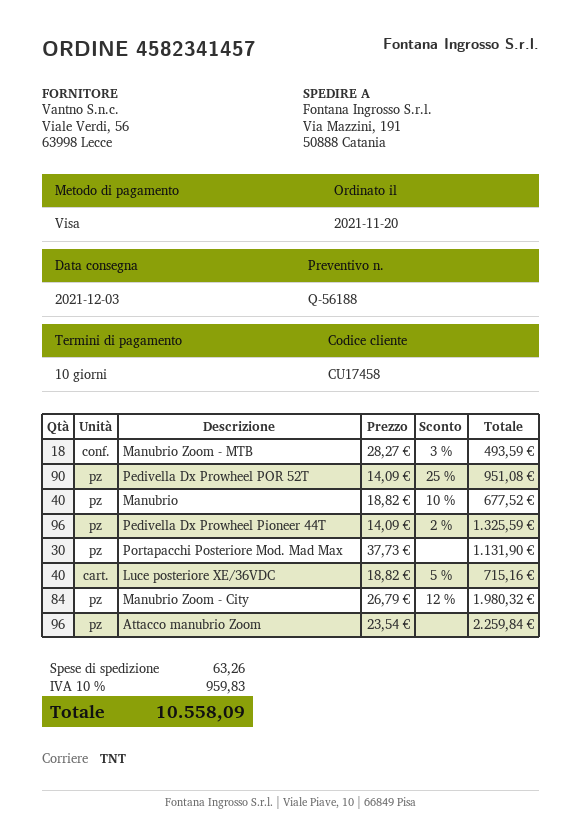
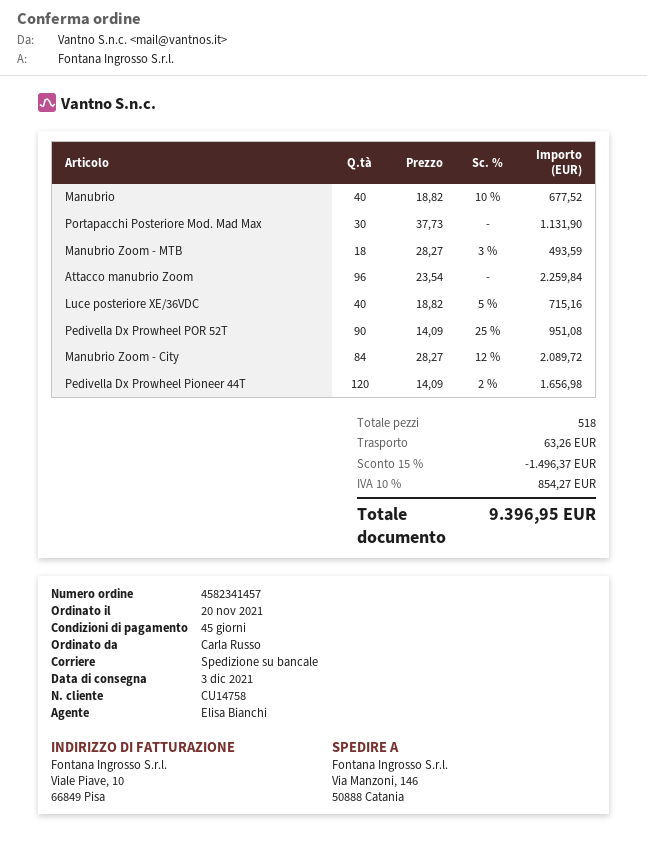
payment terms: 10 days -> 45 days
customer number: CU17458 -> CU14758
shipping method: TNT -> pallet freight
ship to: Via Mazzini, 191, 50888 Catania -> Via Manzoni, 146, 50888 Catania
Pedivella Dx Prowheel Pioneer 44T: 96 x 14.09 - 2% = 1325.59 -> 120 x 14.09 - 2% = 1656.98
Manubrio Zoom - City: 84 x 26.79 - 12% = 1980.32 -> 84 x 28.27 - 12% = 2089.72
discount: none -> 15% = 1496.37
tax: 10% = 959.83 -> 10% = 854.27
total: 10558.09 -> 9396.95

